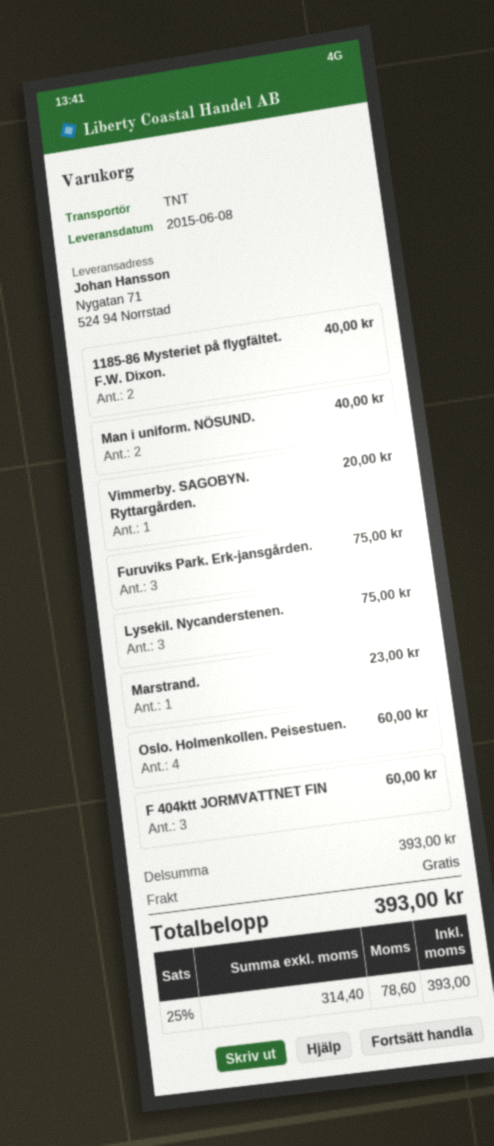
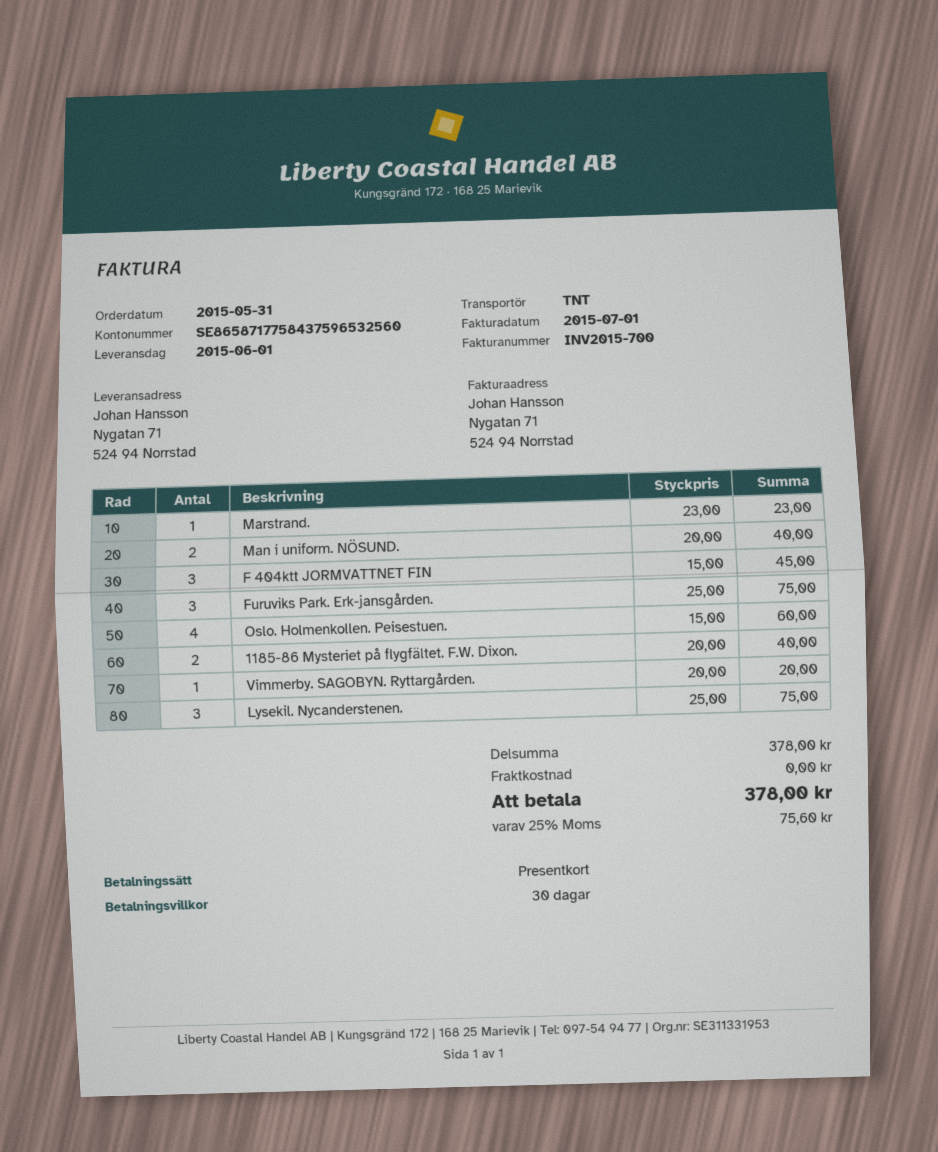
delivery date: 2015-06-08 -> 2015-06-01
F 404ktt JORMVATTNET FIN: 3 for 60.00 -> 3 for 45.00
subtotal: 393.00 -> 378.00
tax: 25% = 78.60 -> 25% = 75.60
total: 393.00 -> 378.00

